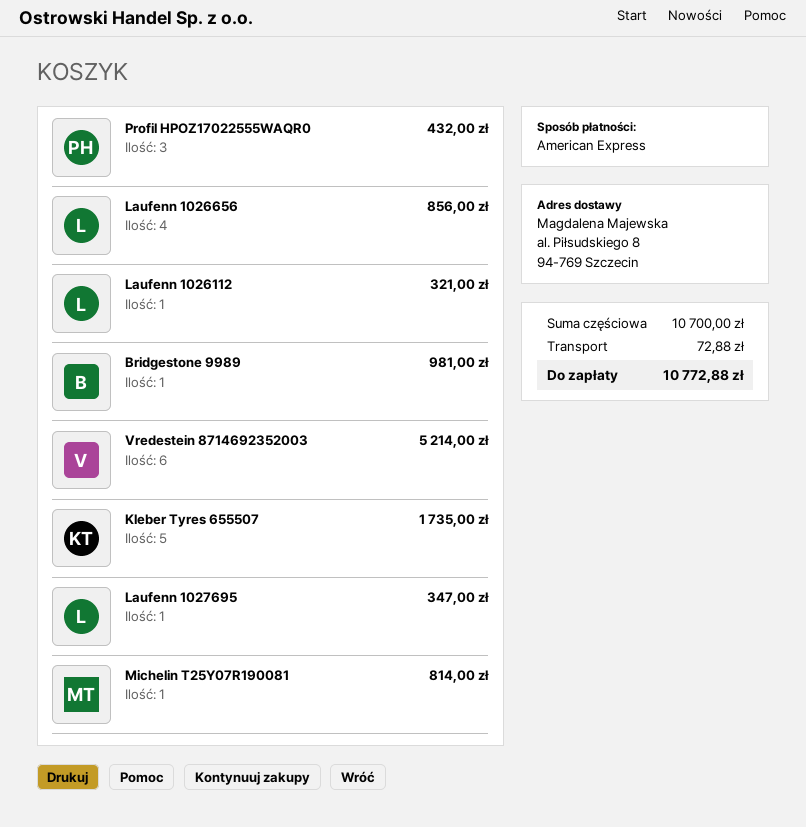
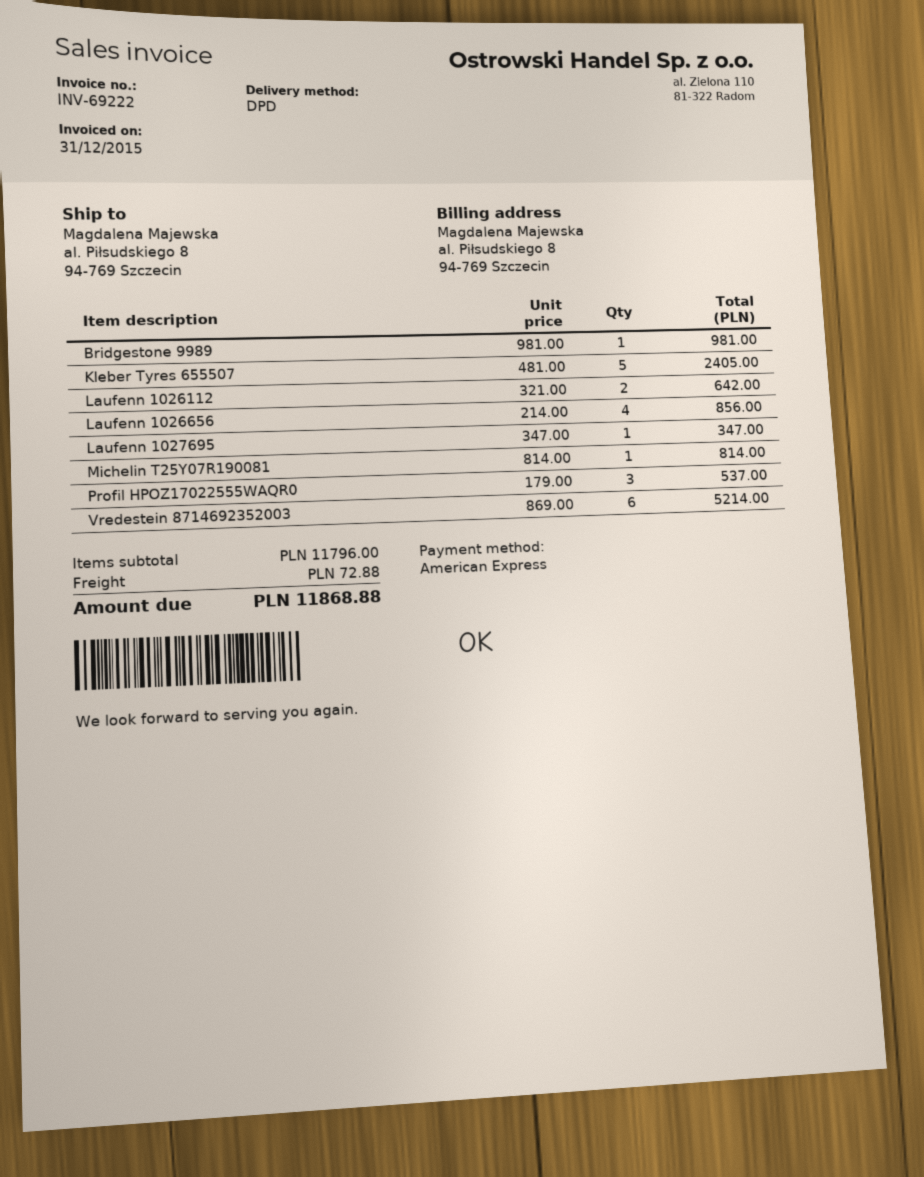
Profil HPOZ17022555WAQR0: 3 for 432.00 -> 3 for 537.00
Laufenn 1026112: 1 for 321.00 -> 2 for 642.00
Kleber Tyres 655507: 5 for 1735.00 -> 5 for 2405.00
subtotal: 10700.00 -> 11796.00
total: 10772.88 -> 11868.88

